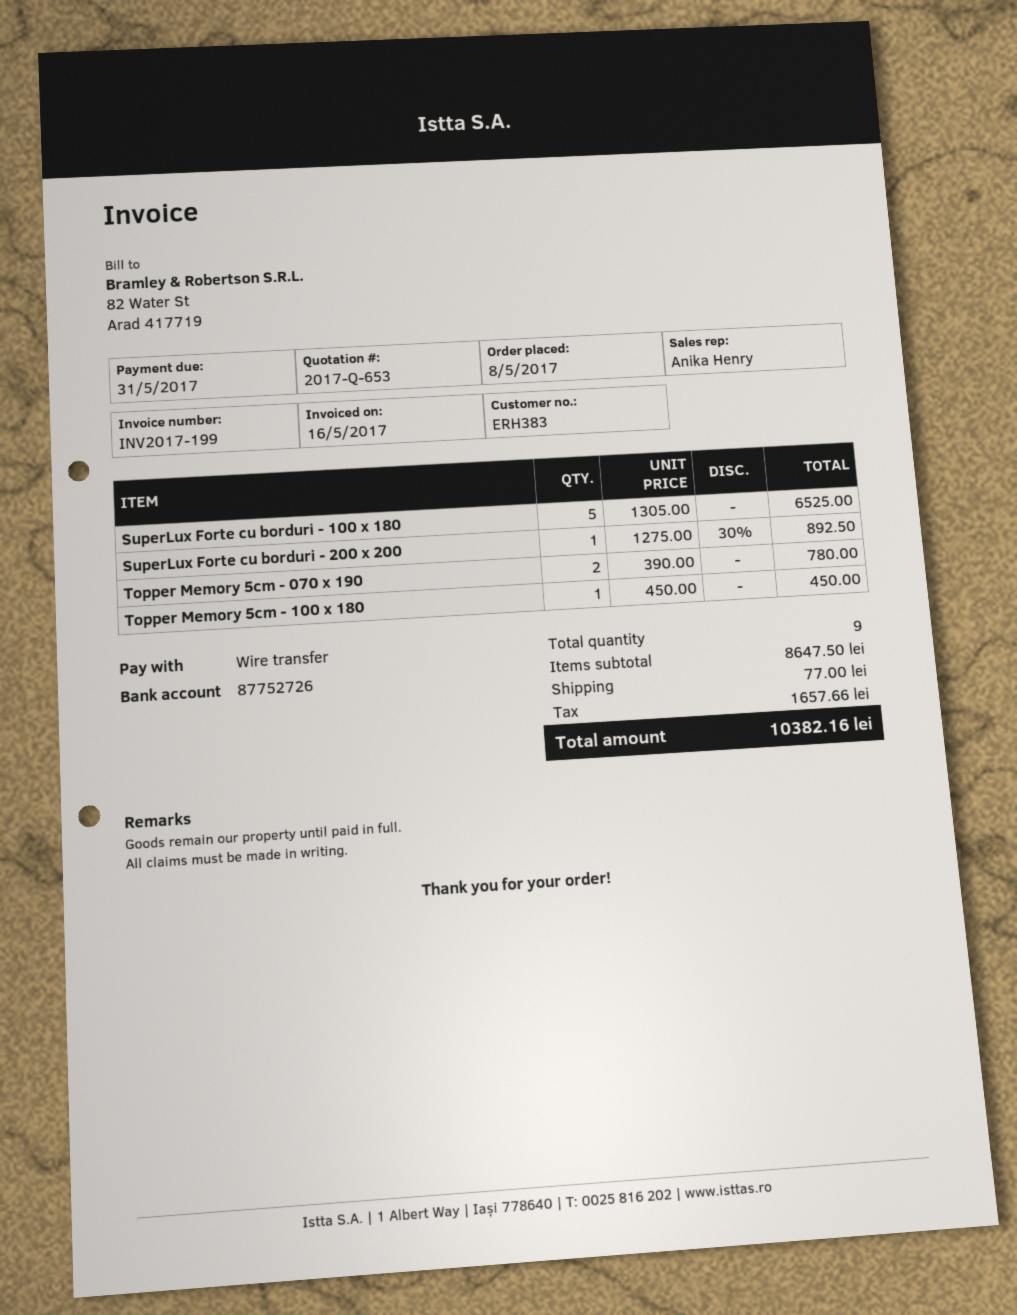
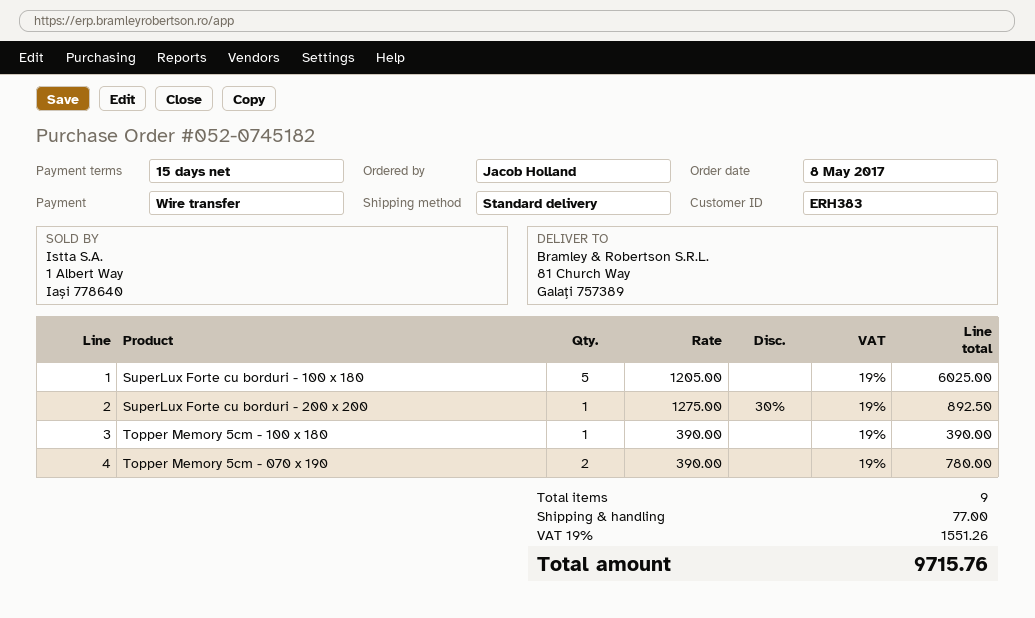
SuperLux Forte cu borduri - 100 x 180: 5 x 1305.00 = 6525.00 -> 5 x 1205.00 = 6025.00
Topper Memory 5cm - 100 x 180: 1 x 450.00 = 450.00 -> 1 x 390.00 = 390.00
tax: 1657.66 -> 1551.26
total: 10382.16 -> 9715.76

